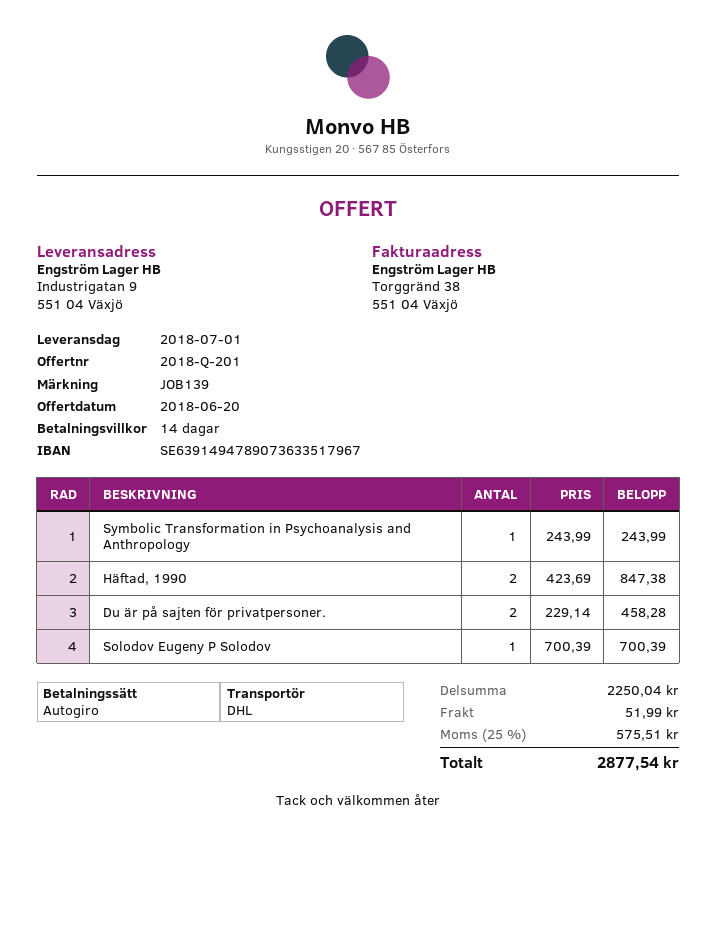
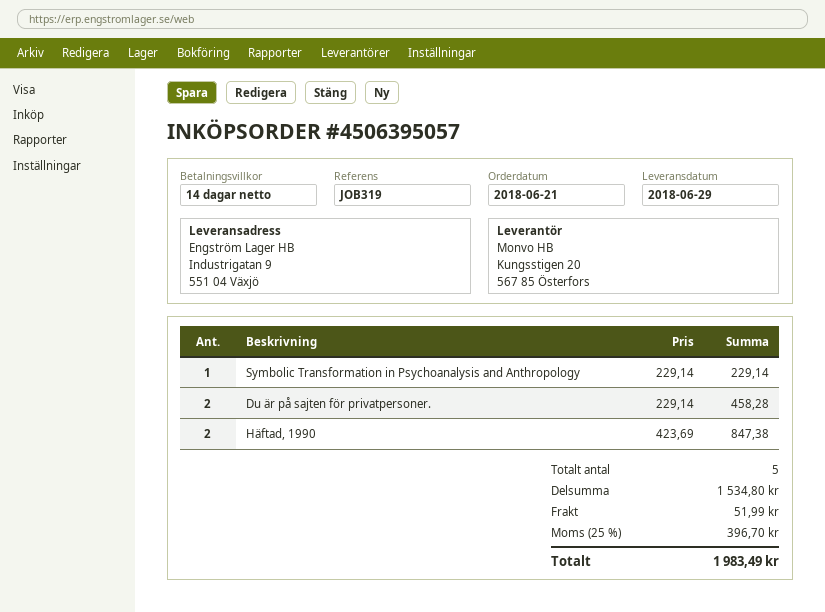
delivery date: 2018-07-01 -> 2018-06-29
reference: JOB139 -> JOB319
Symbolic Transformation in Psychoanalysis and Anthropology: 1 x 243.99 = 243.99 -> 1 x 229.14 = 229.14
Solodov Eugeny P Solodov: 1 x 700.39 = 700.39 -> none
subtotal: 2250.04 -> 1534.80
tax: 25% = 575.51 -> 25% = 396.70
total: 2877.54 -> 1983.49

